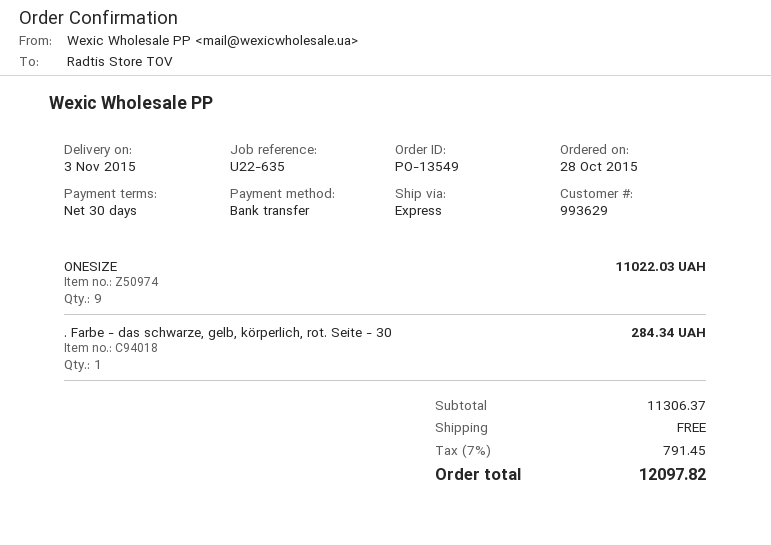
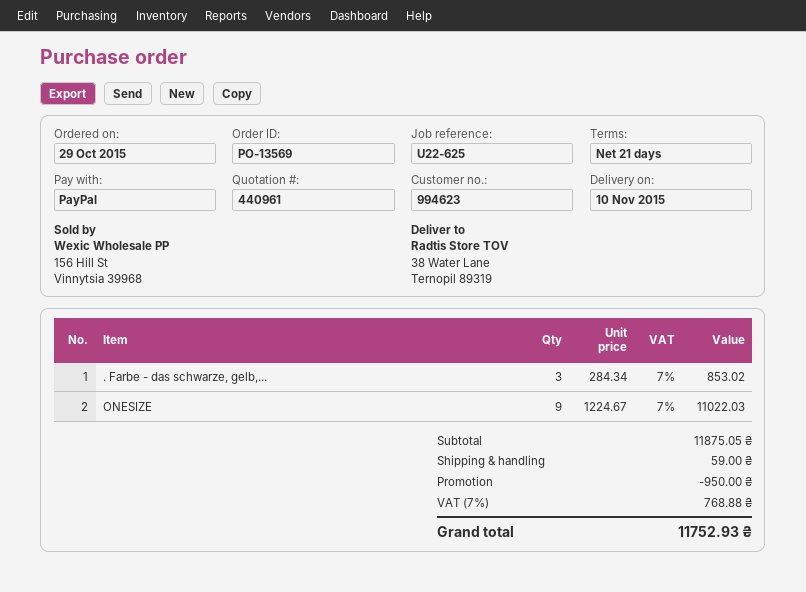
order number: PO-13549 -> PO-13569
order date: 2015-10-28 -> 2015-10-29
delivery date: 2015-11-03 -> 2015-11-10
payment terms: 30 days -> 21 days
customer number: 993629 -> 994623
reference: U22-635 -> U22-625
payment method: bank transfer -> PayPal
. Farbe - das schwarze, gelb, körperlich, rot. Seite - 30: 1 for 284.34 -> 3 for 853.02
subtotal: 11306.37 -> 11875.05
discount: none -> 950.00
shipping: 0.00 -> 59.00
tax: 7% = 791.45 -> 7% = 768.88
total: 12097.82 -> 11752.93

